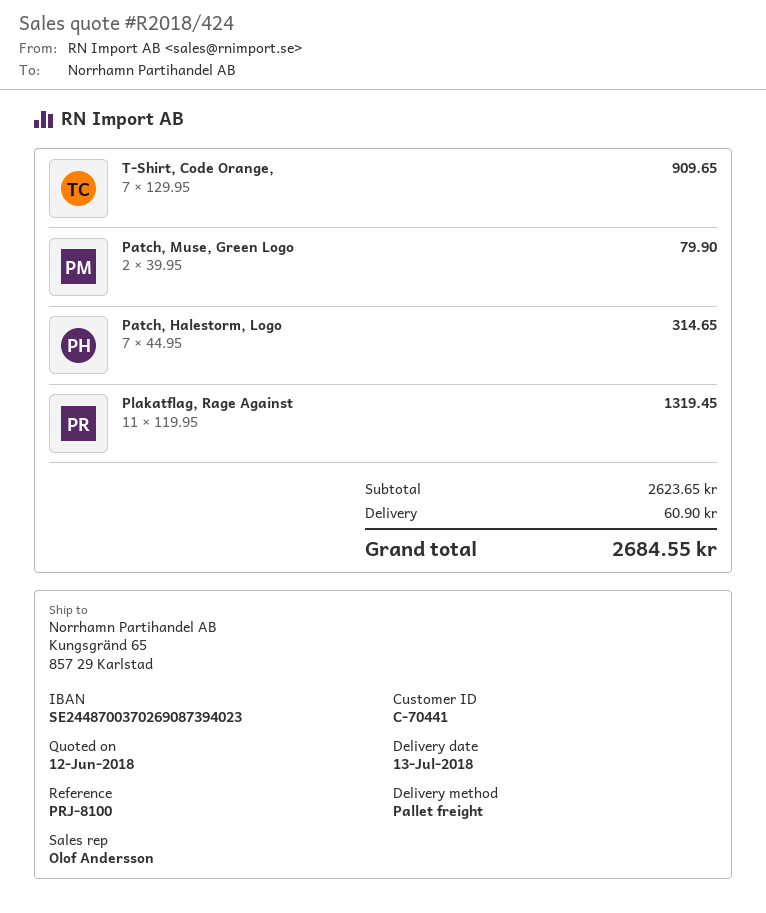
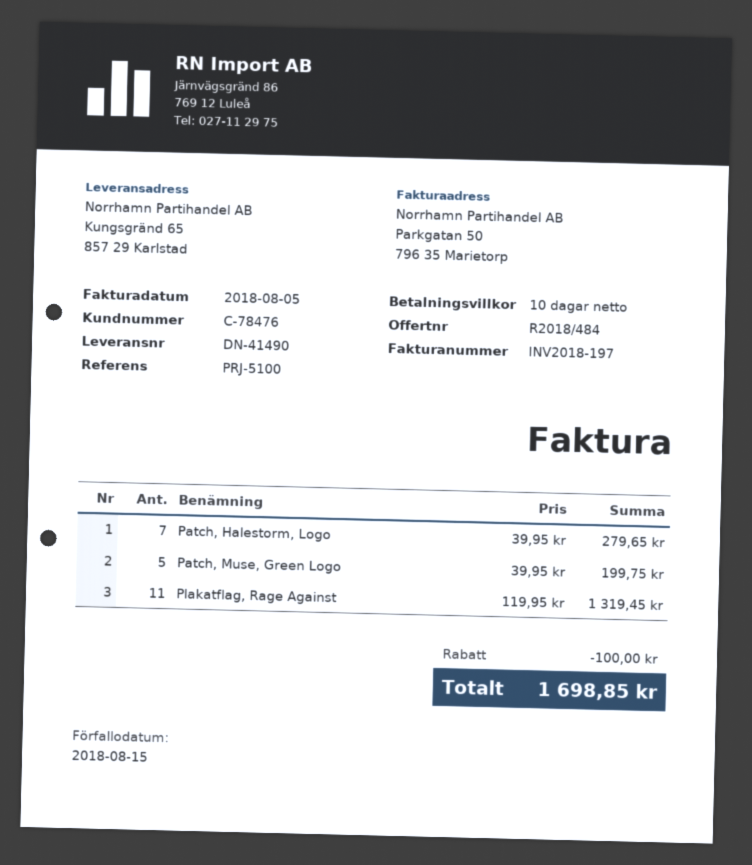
quote number: R2018/424 -> R2018/484
customer number: C-70441 -> C-78476
reference: PRJ-8100 -> PRJ-5100
T-Shirt, Code Orange,: 7 x 129.95 = 909.65 -> none
Patch, Muse, Green Logo: 2 x 39.95 = 79.90 -> 5 x 39.95 = 199.75
Patch, Halestorm, Logo: 7 x 44.95 = 314.65 -> 7 x 39.95 = 279.65
discount: none -> 100.00
shipping: 60.90 -> none
total: 2684.55 -> 1698.85

